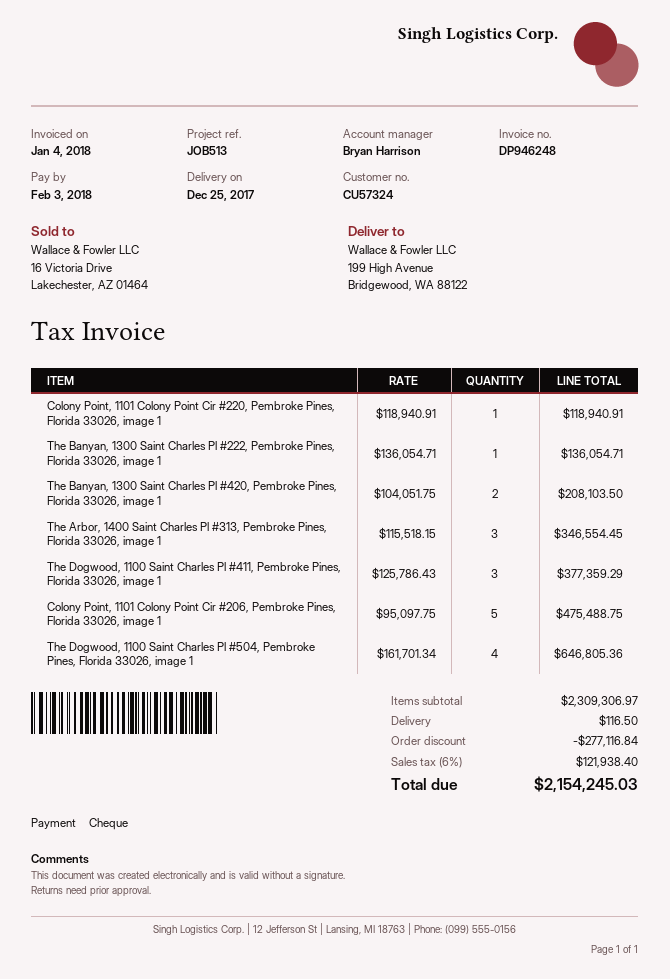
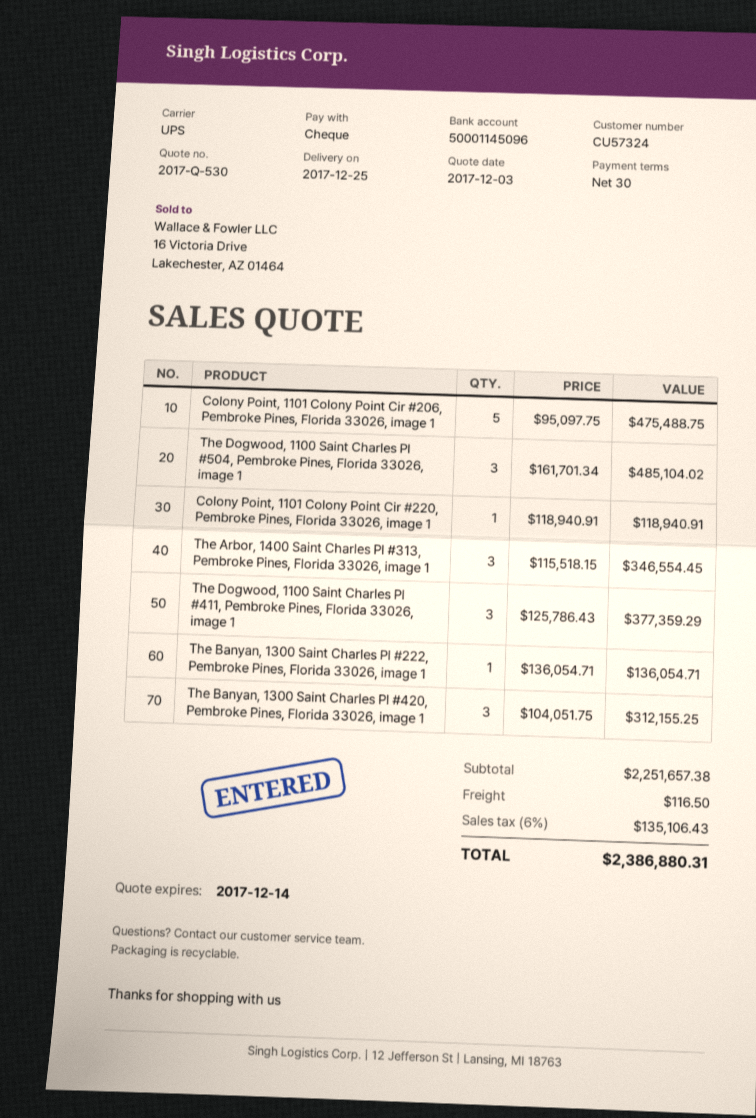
The Banyan, 1300 Saint Charles Pl #420, Pembroke Pines, Florida 33026, image 1: 2 x 104051.75 = 208103.50 -> 3 x 104051.75 = 312155.25
The Dogwood, 1100 Saint Charles Pl #504, Pembroke Pines, Florida 33026, image 1: 4 x 161701.34 = 646805.36 -> 3 x 161701.34 = 485104.02
subtotal: 2309306.97 -> 2251657.38
discount: 277116.84 -> none
tax: 6% = 121938.40 -> 6% = 135106.43
total: 2154245.03 -> 2386880.31

